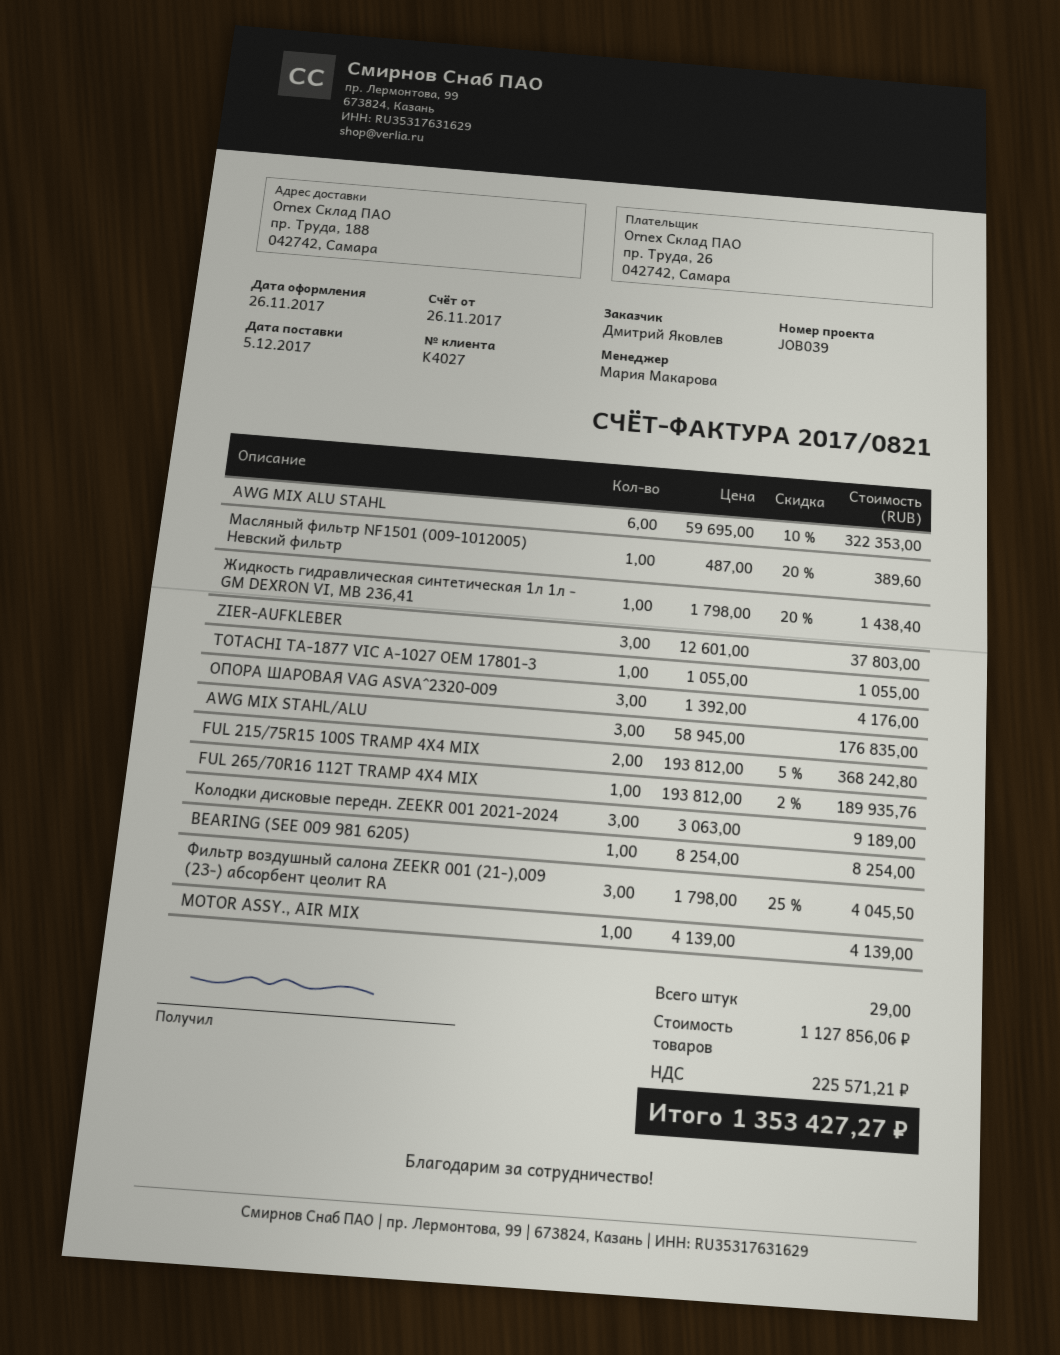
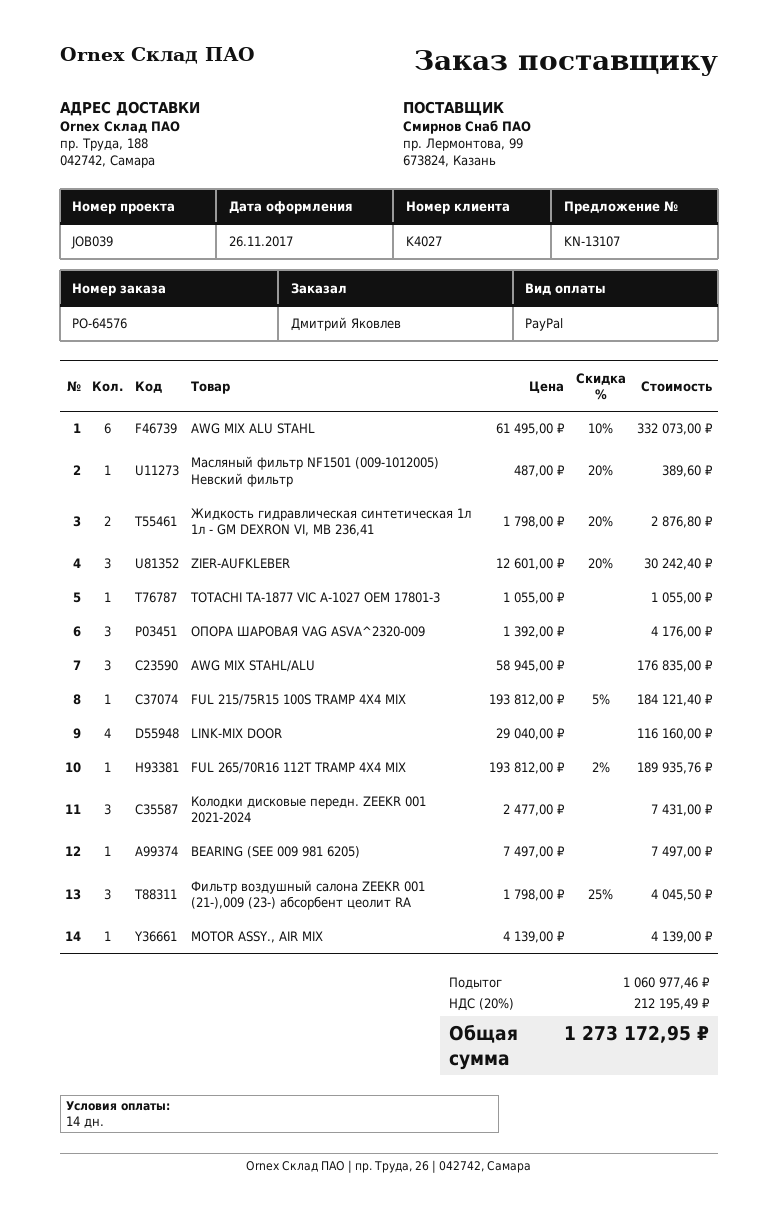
AWG MIX ALU STAHL: 6 x 59695.00 - 10% = 322353.00 -> 6 x 61495.00 - 10% = 332073.00
Жидкость гидравлическая синтетическая 1л 1л - GM DEXRON VI, MB 236,41: 1 x 1798.00 - 20% = 1438.40 -> 2 x 1798.00 - 20% = 2876.80
ZIER-AUFKLEBER: 3 x 12601.00 = 37803.00 -> 3 x 12601.00 - 20% = 30242.40
FUL 215/75R15 100S TRAMP 4X4 MIX: 2 x 193812.00 - 5% = 368242.80 -> 1 x 193812.00 - 5% = 184121.40
Колодки дисковые передн. ZEEKR 001 2021-2024: 3 x 3063.00 = 9189.00 -> 3 x 2477.00 = 7431.00
BEARING (SEE 009 981 6205): 1 x 8254.00 = 8254.00 -> 1 x 7497.00 = 7497.00
LINK-MIX DOOR: none -> 4 x 29040.00 = 116160.00
subtotal: 1127856.06 -> 1060977.46
tax: 225571.21 -> 212195.49
total: 1353427.27 -> 1273172.95

